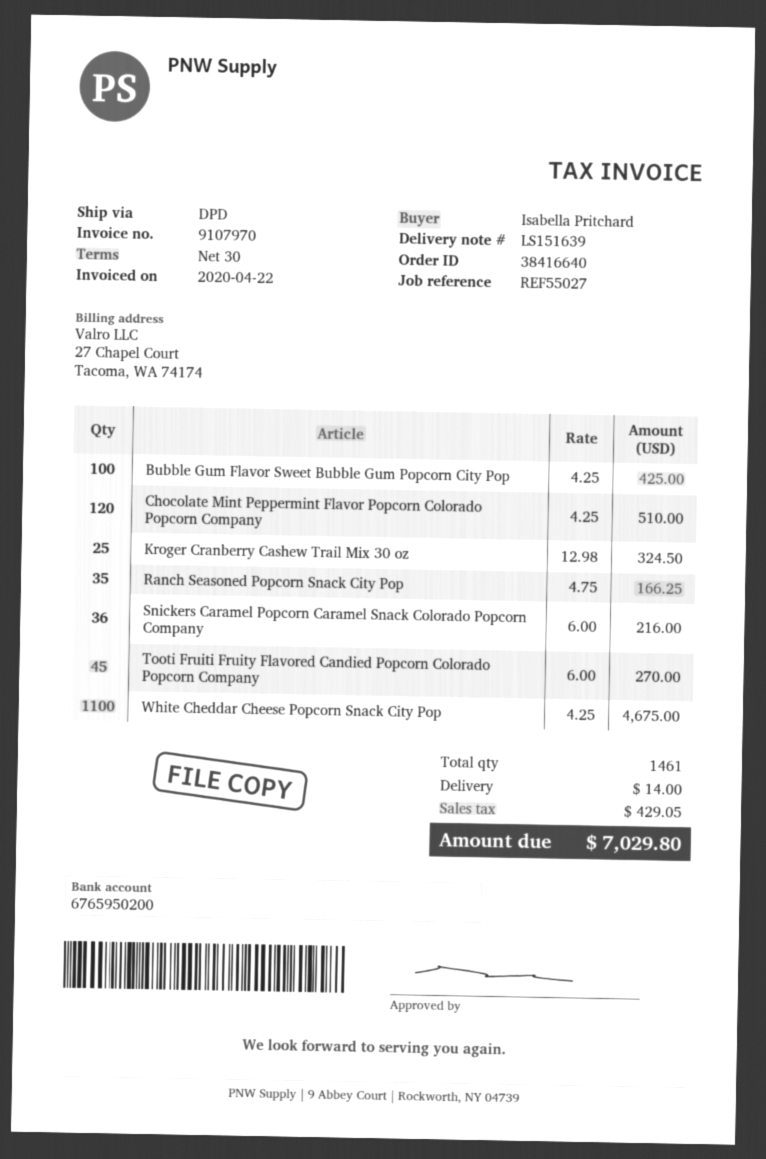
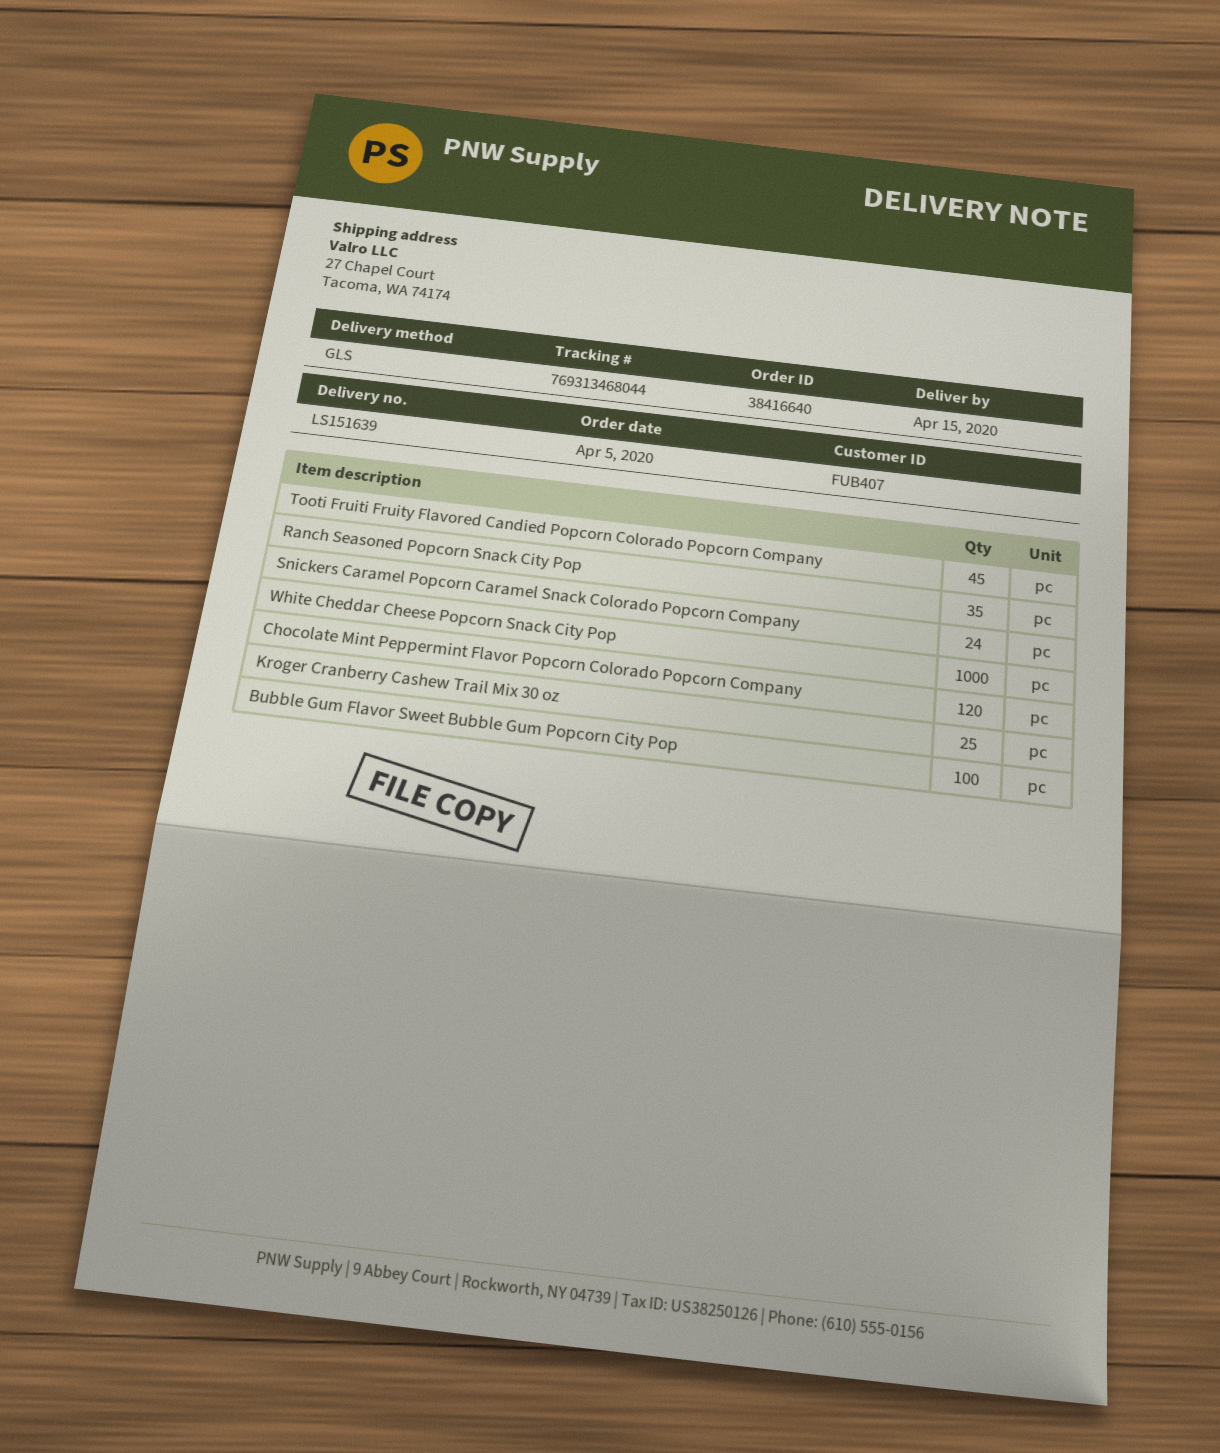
shipping method: DPD -> GLS
Snickers Caramel Popcorn Caramel Snack Colorado Popcorn Company: 36 -> 24
White Cheddar Cheese Popcorn Snack City Pop: 1100 -> 1000

